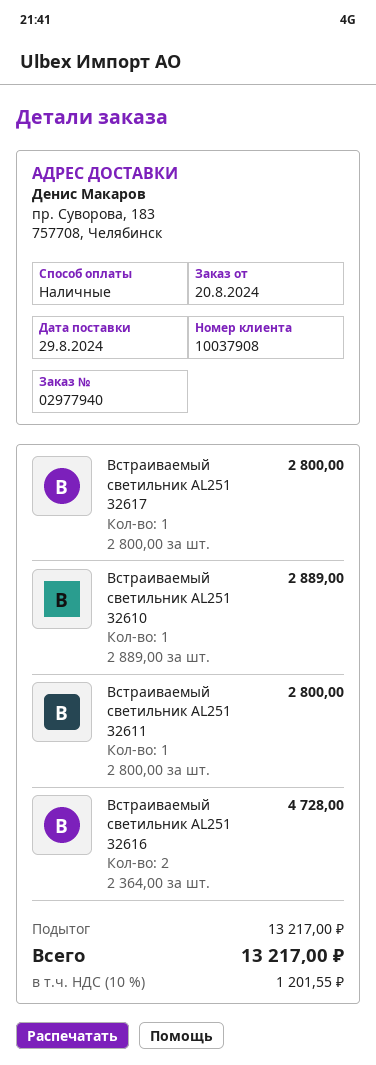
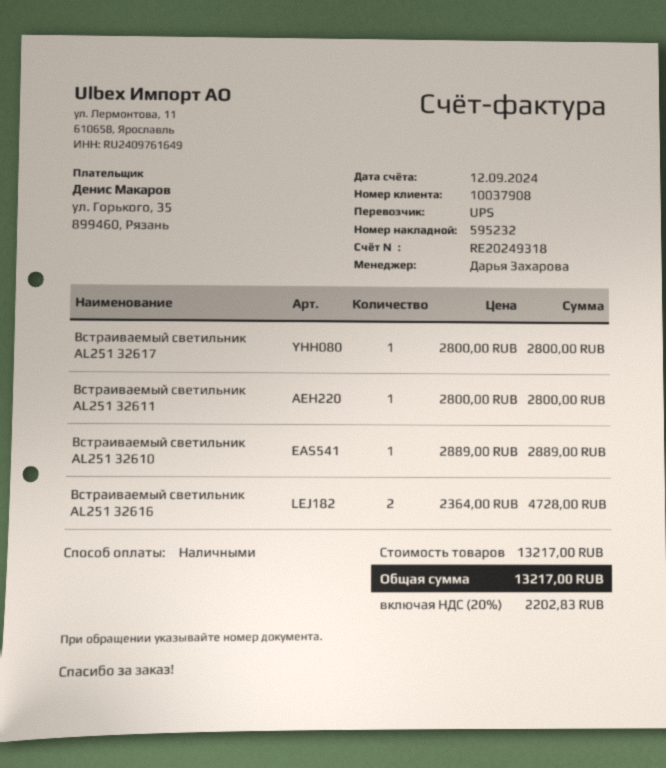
tax: 10% = 1201.55 -> 20% = 2202.83

